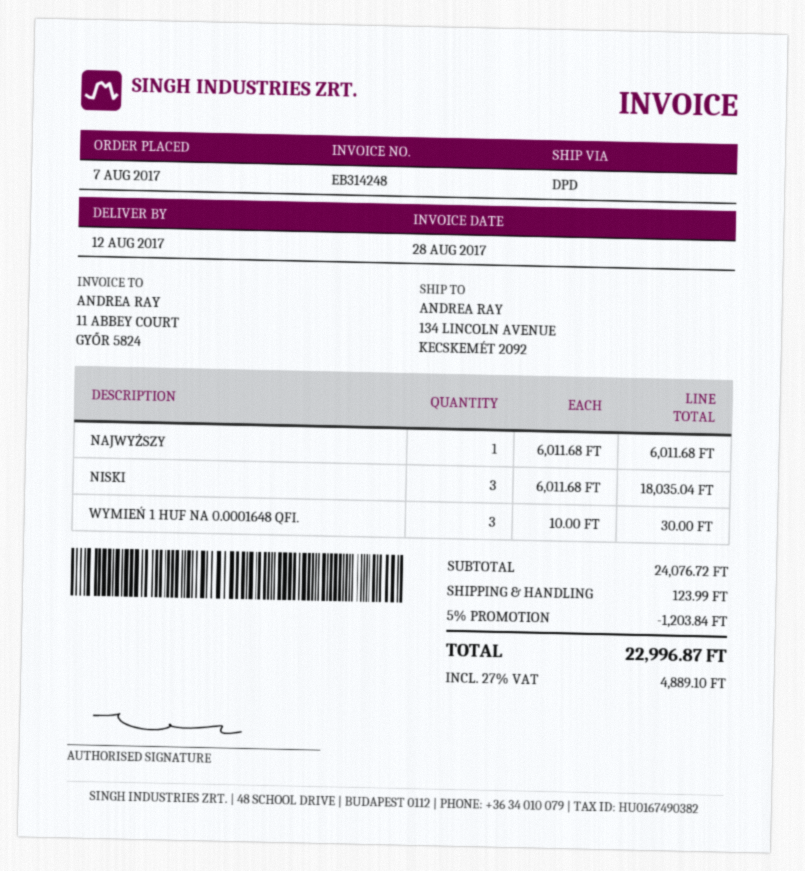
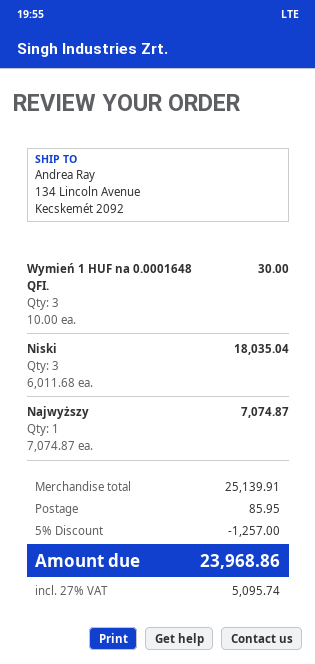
NAJWYŻSZY: 1 x 6011.68 = 6011.68 -> 1 x 7074.87 = 7074.87
subtotal: 24076.72 -> 25139.91
discount: 5% = 1203.84 -> 5% = 1257.00
shipping: 123.99 -> 85.95
tax: 27% = 4889.10 -> 27% = 5095.74
total: 22996.87 -> 23968.86

